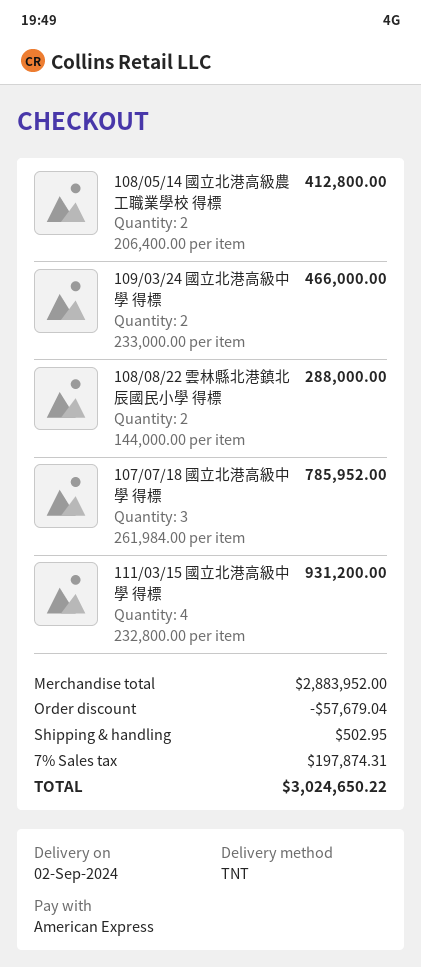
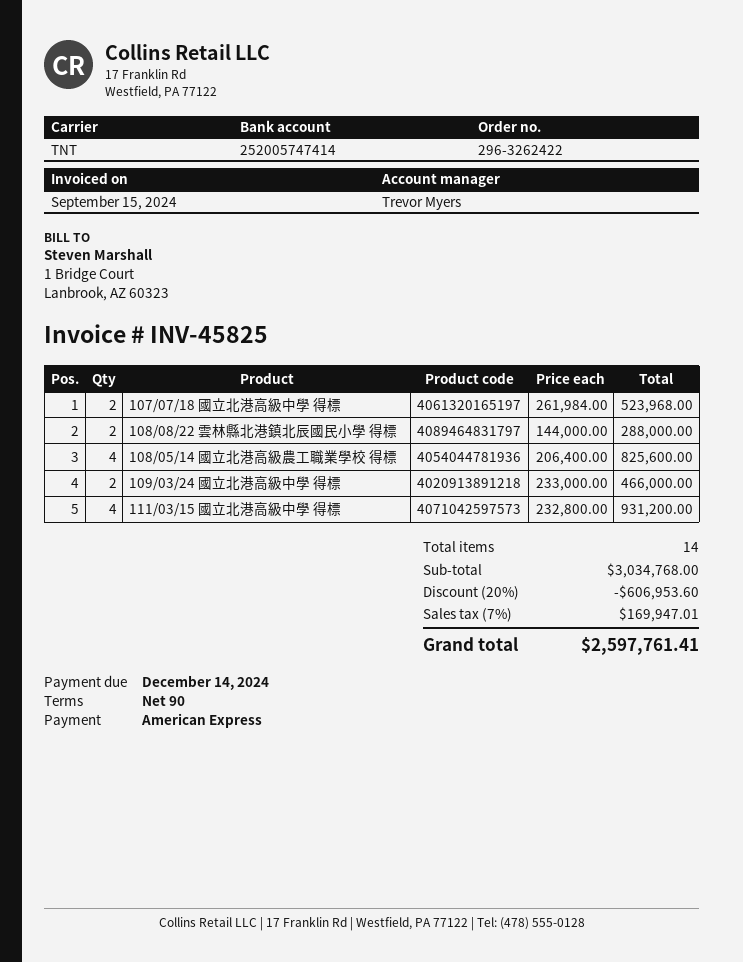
108/05/14 國立北港高級農工職業學校 得標: 2 x 206400.00 = 412800.00 -> 4 x 206400.00 = 825600.00
107/07/18 國立北港高級中學 得標: 3 x 261984.00 = 785952.00 -> 2 x 261984.00 = 523968.00
subtotal: 2883952.00 -> 3034768.00
discount: 57679.04 -> 606953.60
shipping: 502.95 -> none
tax: 7% = 197874.31 -> 7% = 169947.01
total: 3024650.22 -> 2597761.41

